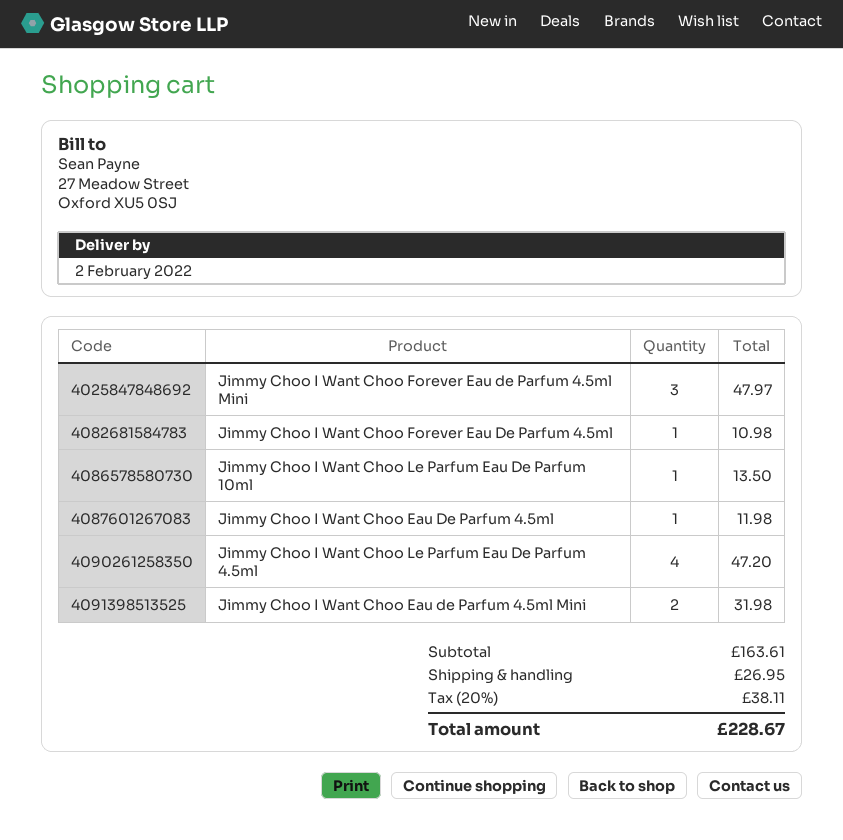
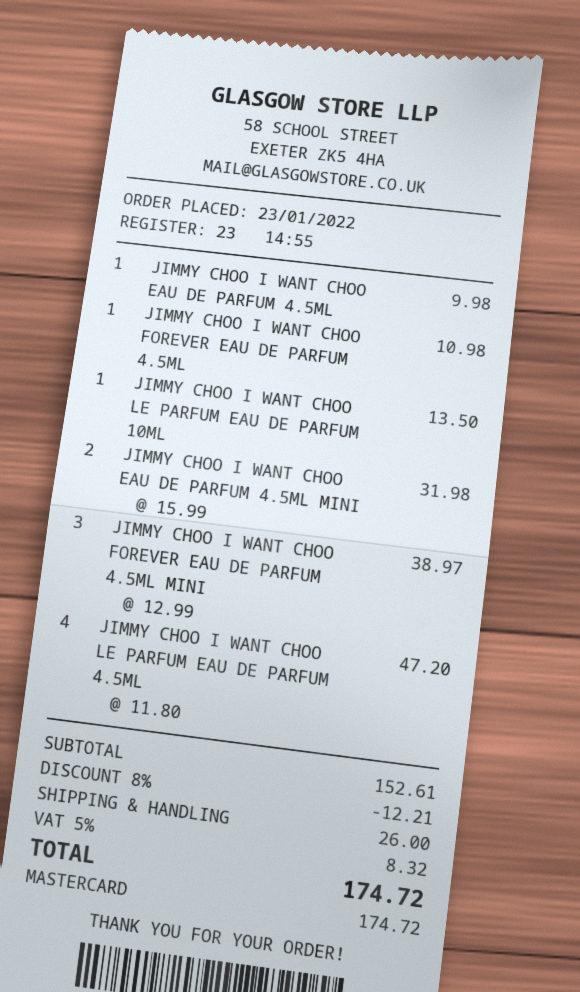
Jimmy Choo I Want Choo Forever Eau de Parfum 4.5ml Mini: 3 for 47.97 -> 3 for 38.97
Jimmy Choo I Want Choo Eau De Parfum 4.5ml: 1 for 11.98 -> 1 for 9.98
subtotal: 163.61 -> 152.61
discount: none -> 8% = 12.21
shipping: 26.95 -> 26.00
tax: 20% = 38.11 -> 5% = 8.32
total: 228.67 -> 174.72

